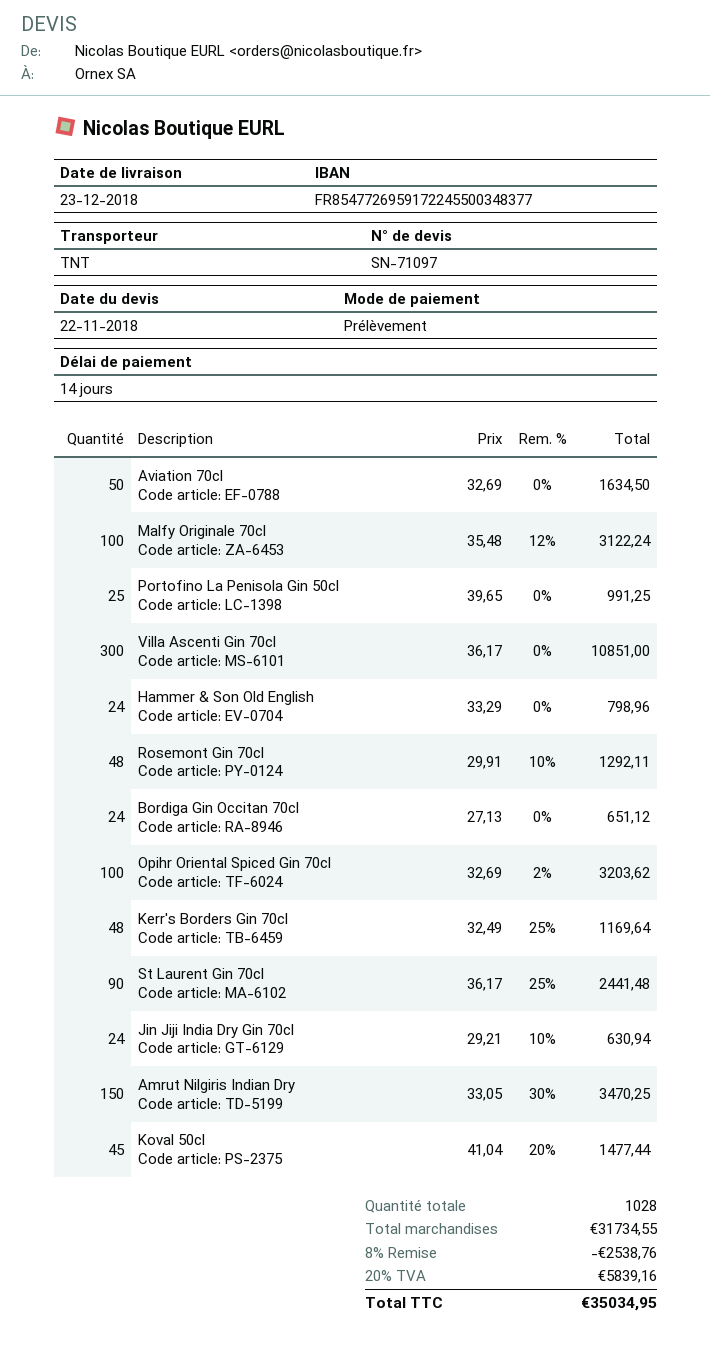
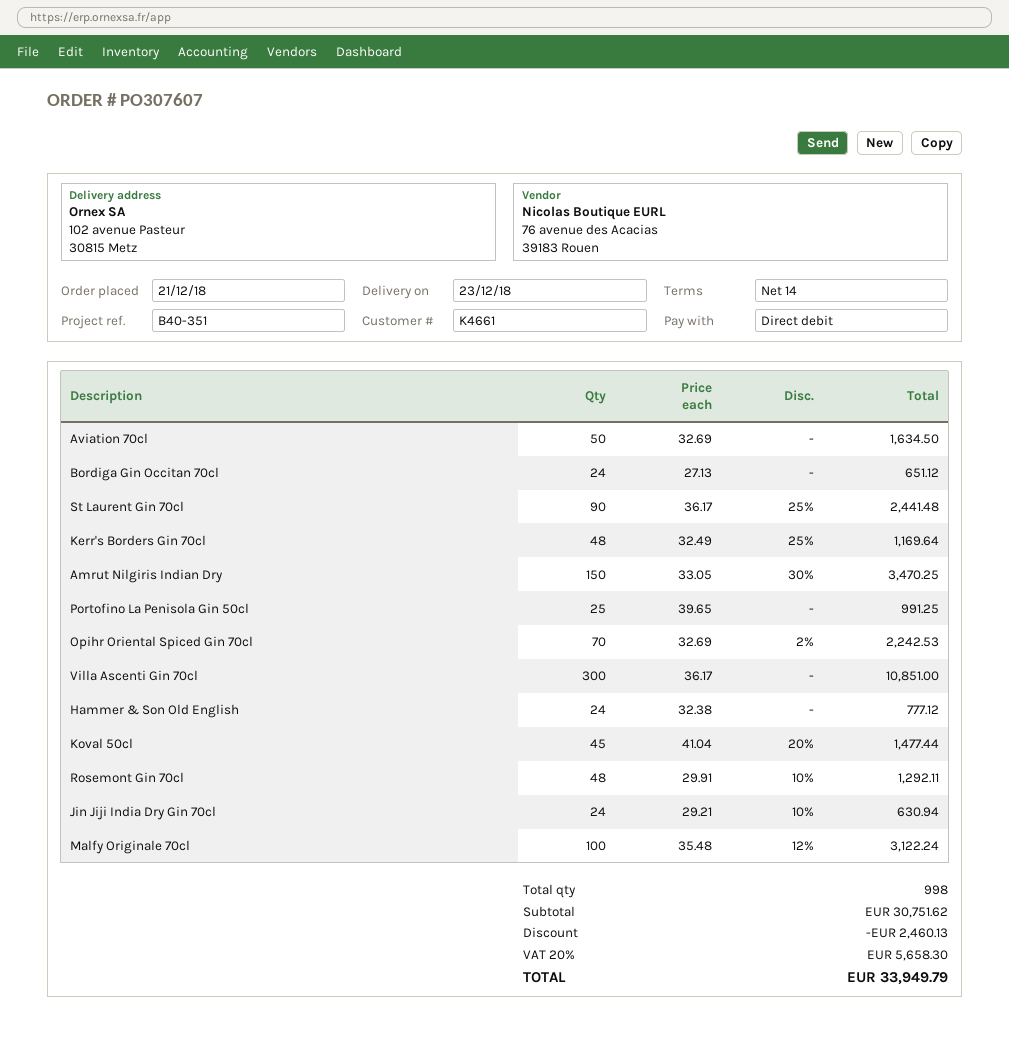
Hammer & Son Old English: 24 x 33.29 = 798.96 -> 24 x 32.38 = 777.12
Opihr Oriental Spiced Gin 70cl: 100 x 32.69 - 2% = 3203.62 -> 70 x 32.69 - 2% = 2242.53
total quantity: 1028 -> 998
subtotal: 31734.55 -> 30751.62
discount: 2538.76 -> 2460.13
tax: 20% = 5839.16 -> 20% = 5658.30
total: 35034.95 -> 33949.79

